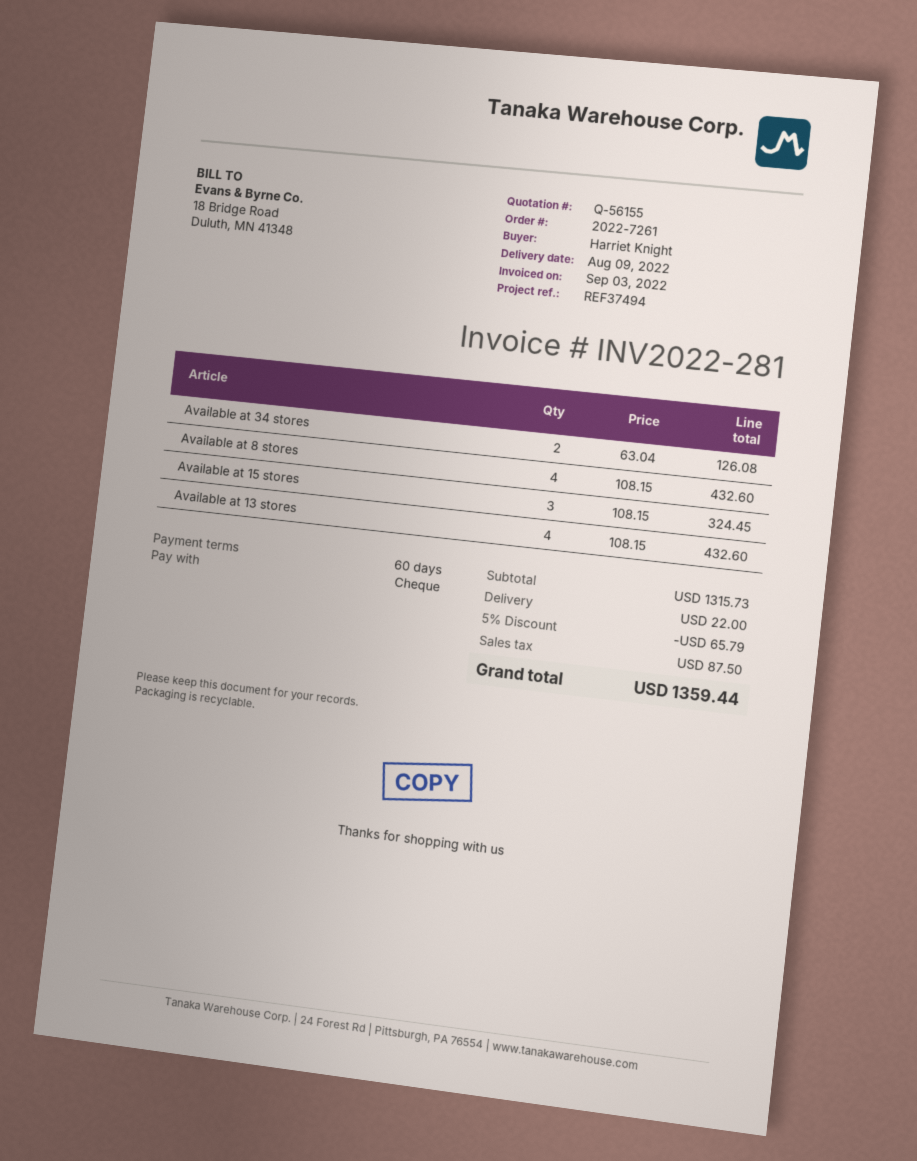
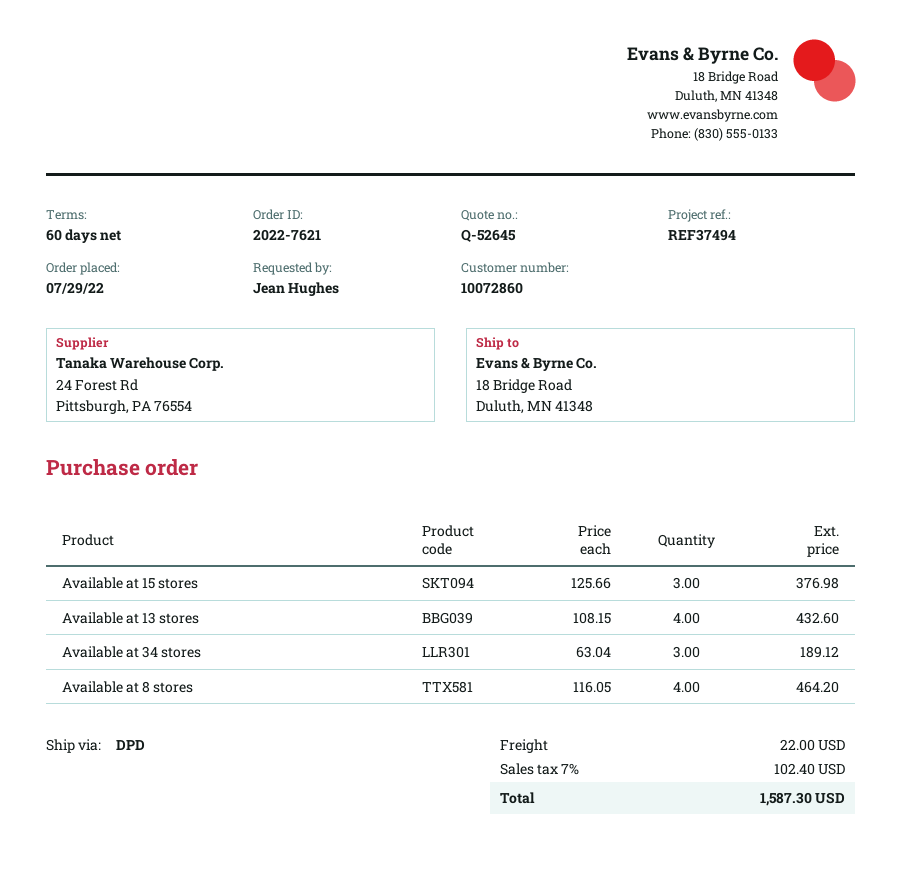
quote number: Q-56155 -> Q-52645
order number: 2022-7261 -> 2022-7621
ordered by: Harriet Knight -> Jean Hughes
Available at 34 stores: 2 x 63.04 = 126.08 -> 3 x 63.04 = 189.12
Available at 8 stores: 4 x 108.15 = 432.60 -> 4 x 116.05 = 464.20
Available at 15 stores: 3 x 108.15 = 324.45 -> 3 x 125.66 = 376.98
discount: 5% = 65.79 -> none
tax: 87.50 -> 102.40
total: 1359.44 -> 1587.30

